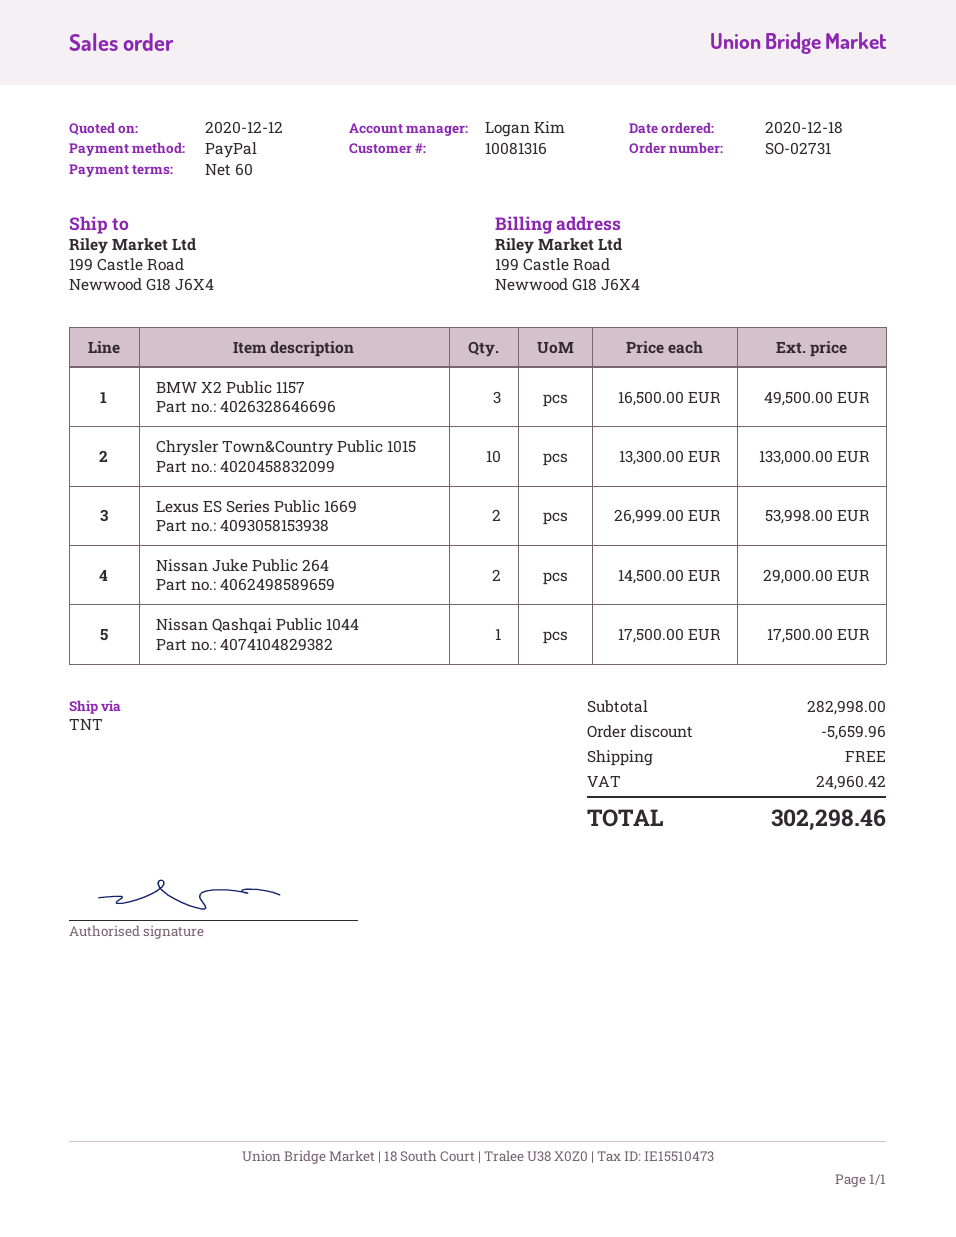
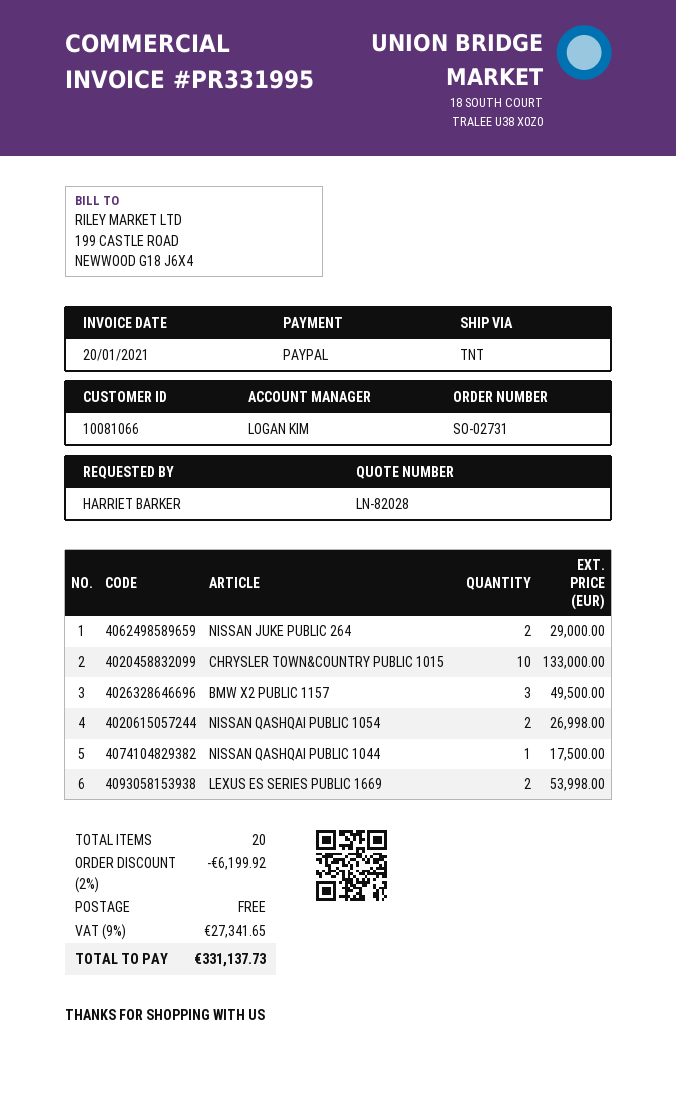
customer number: 10081316 -> 10081066
NISSAN QASHQAI PUBLIC 1054: none -> 2 for 26998.00
discount: 5659.96 -> 6199.92
tax: 24960.42 -> 27341.65
total: 302298.46 -> 331137.73

